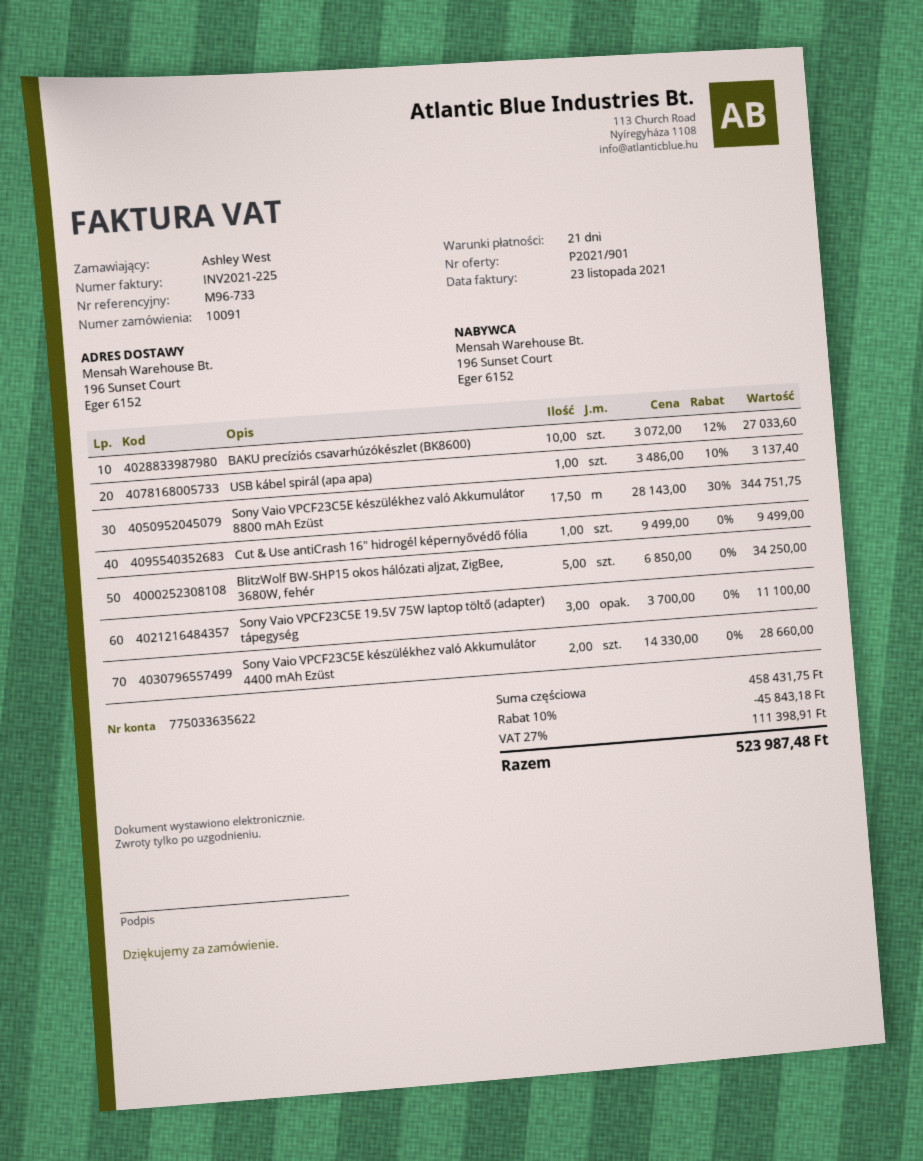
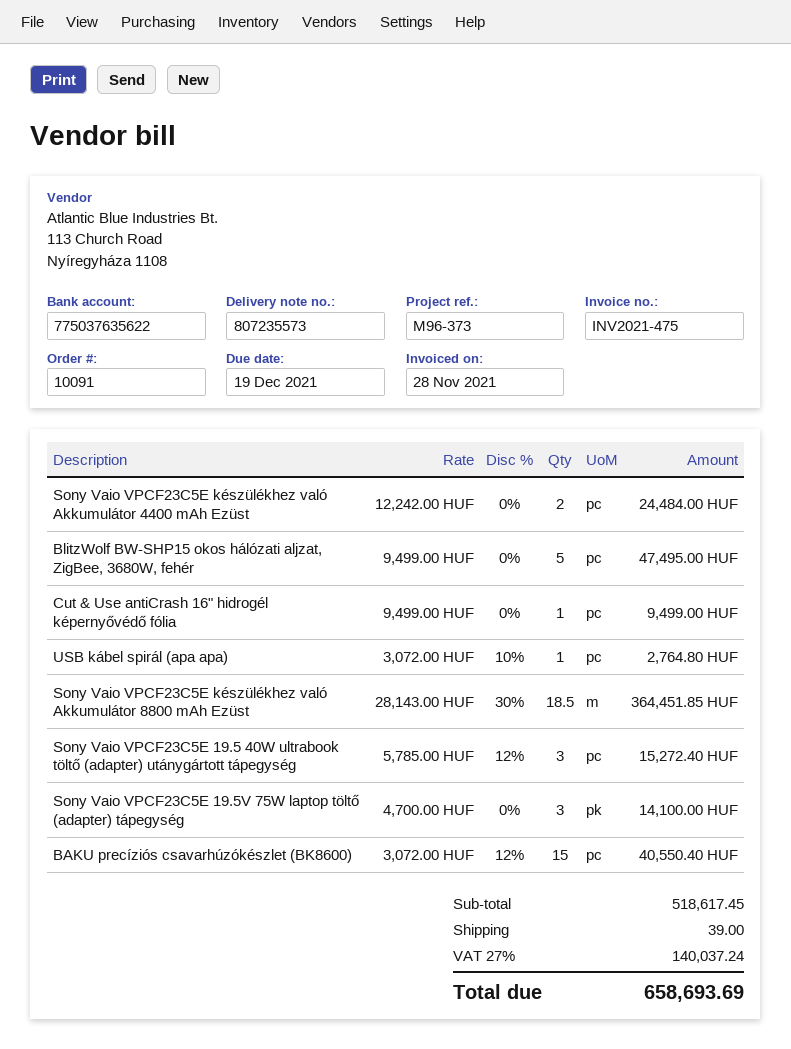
invoice number: INV2021-225 -> INV2021-475
invoice date: 2021-11-23 -> 2021-11-28
reference: M96-733 -> M96-373
bank account: 775033635622 -> 775037635622
BAKU precíziós csavarhúzókészlet (BK8600): 10 x 3072.00 - 12% = 27033.60 -> 15 x 3072.00 - 12% = 40550.40
USB kábel spirál (apa apa): 1 x 3486.00 - 10% = 3137.40 -> 1 x 3072.00 - 10% = 2764.80
Sony Vaio VPCF23C5E készülékhez való Akkumulátor 8800 mAh Ezüst: 17.5 x 28143.00 - 30% = 344751.75 -> 18.5 x 28143.00 - 30% = 364451.85
BlitzWolf BW-SHP15 okos hálózati aljzat, ZigBee, 3680W, fehér: 5 x 6850.00 = 34250.00 -> 5 x 9499.00 = 47495.00
Sony Vaio VPCF23C5E 19.5V 75W laptop töltő (adapter) tápegység: 3 x 3700.00 = 11100.00 -> 3 x 4700.00 = 14100.00
Sony Vaio VPCF23C5E készülékhez való Akkumulátor 4400 mAh Ezüst: 2 x 14330.00 = 28660.00 -> 2 x 12242.00 = 24484.00
Sony Vaio VPCF23C5E 19.5 40W ultrabook töltő (adapter) utánygártott tápegység: none -> 3 x 5785.00 - 12% = 15272.40
subtotal: 458431.75 -> 518617.45
discount: 10% = 45843.18 -> none
shipping: none -> 39.00
tax: 27% = 111398.91 -> 27% = 140037.24
total: 523987.48 -> 658693.69

